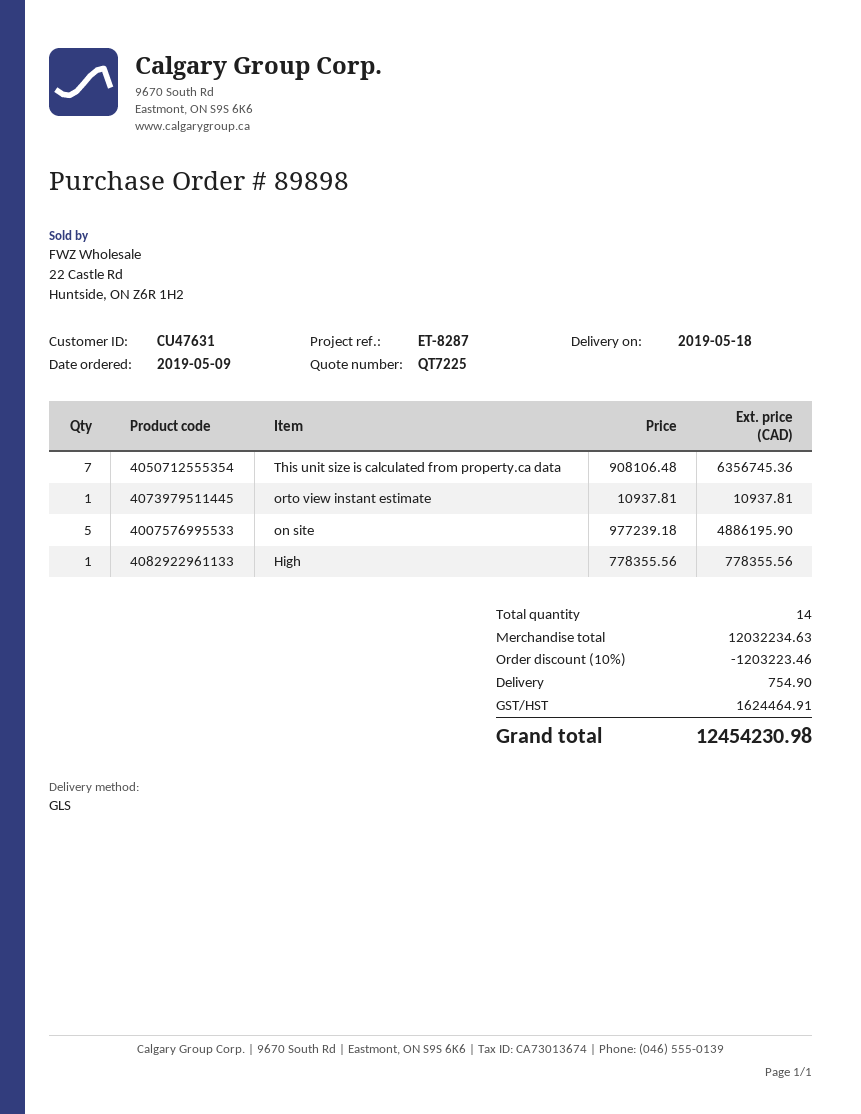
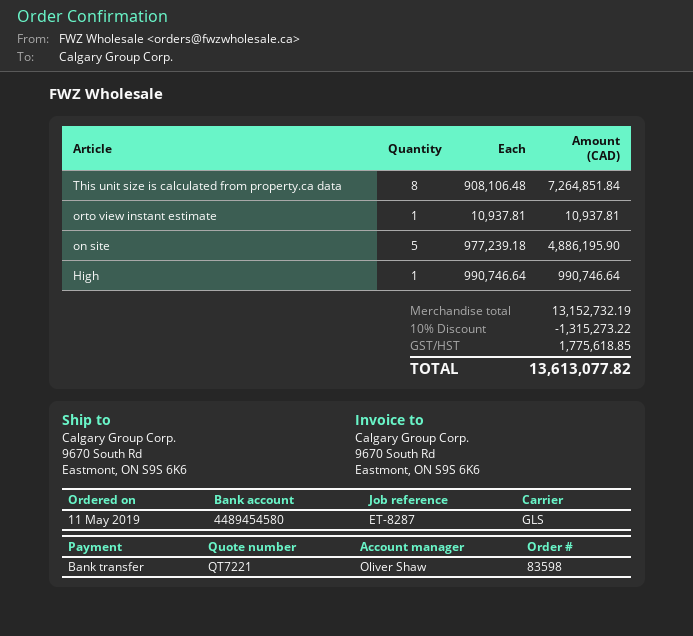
quote number: QT7225 -> QT7221
order number: 89898 -> 83598
order date: 2019-05-09 -> 2019-05-11
This unit size is calculated from property.ca data: 7 x 908106.48 = 6356745.36 -> 8 x 908106.48 = 7264851.84
High: 1 x 778355.56 = 778355.56 -> 1 x 990746.64 = 990746.64
subtotal: 12032234.63 -> 13152732.19
discount: 10% = 1203223.46 -> 10% = 1315273.22
shipping: 754.90 -> none
tax: 1624464.91 -> 1775618.85
total: 12454230.98 -> 13613077.82

